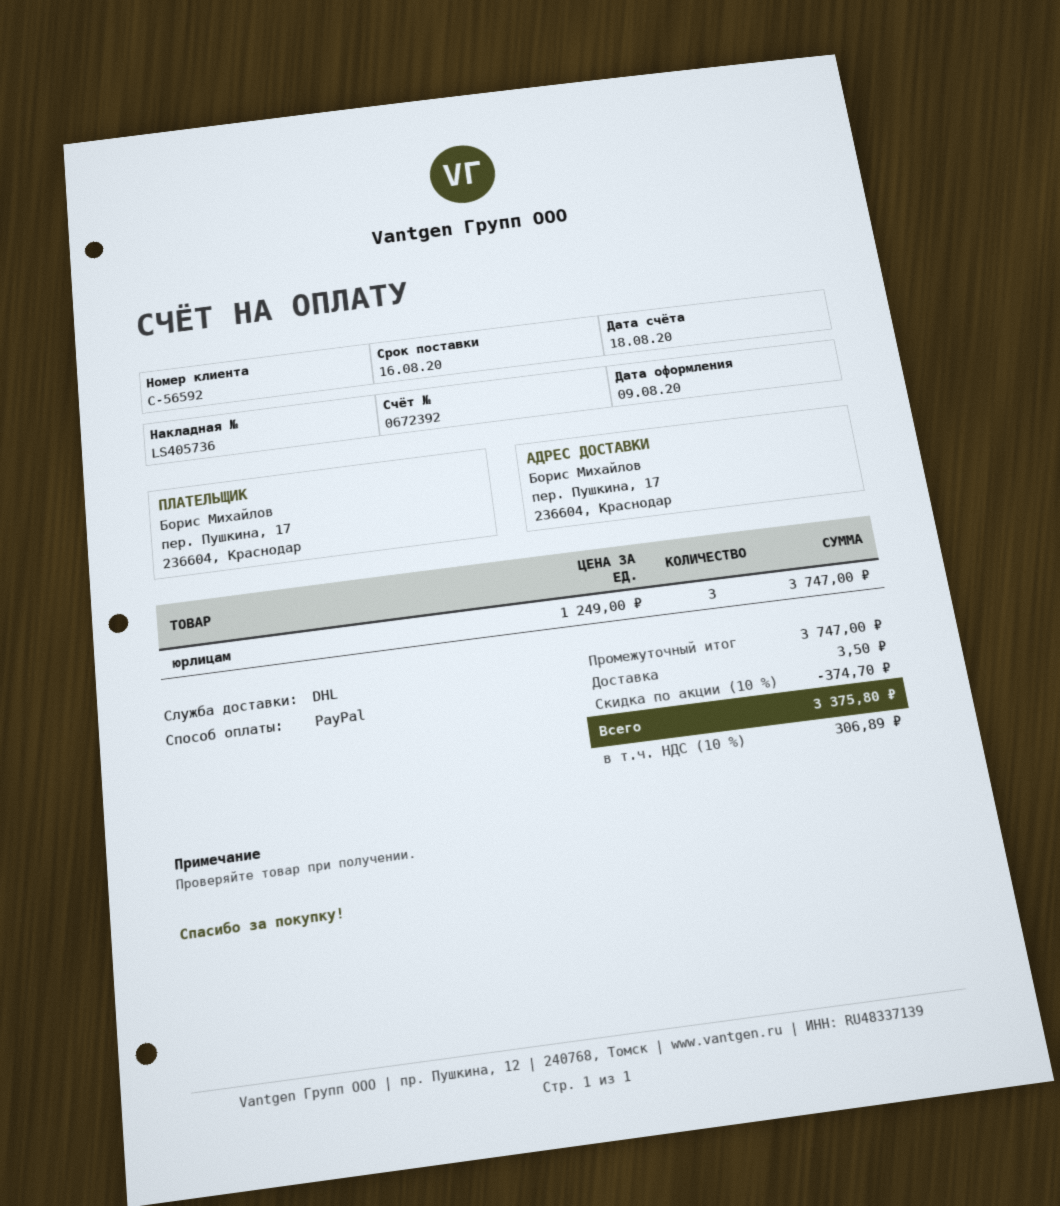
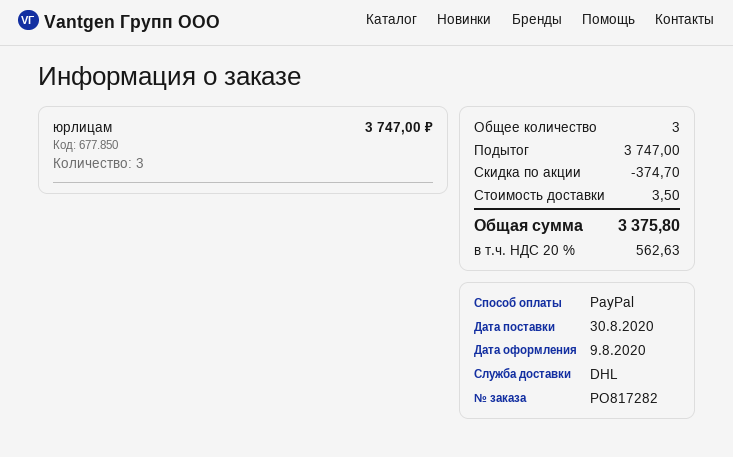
delivery date: 2020-08-16 -> 2020-08-30
tax: 10% = 306.89 -> 20% = 562.63

